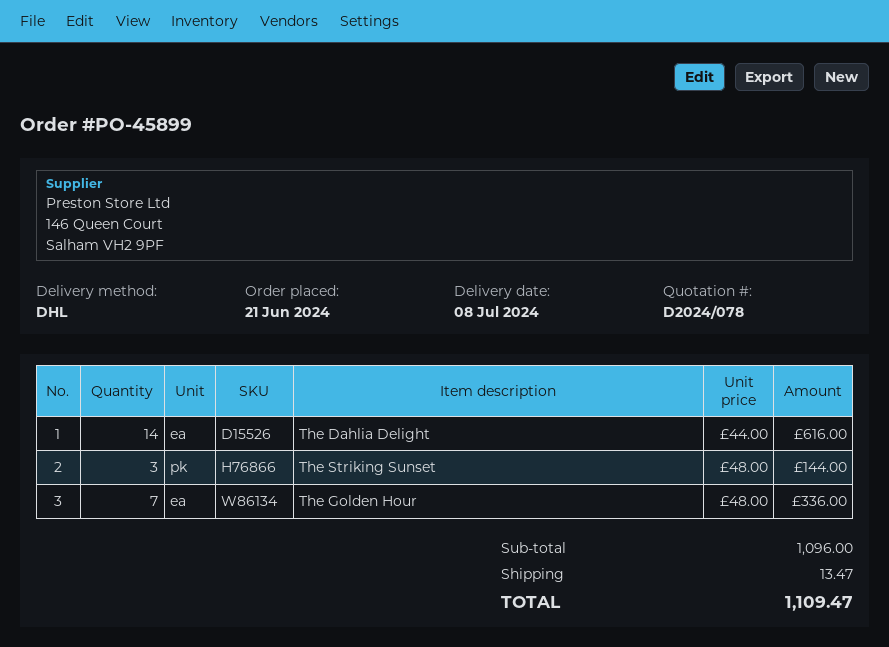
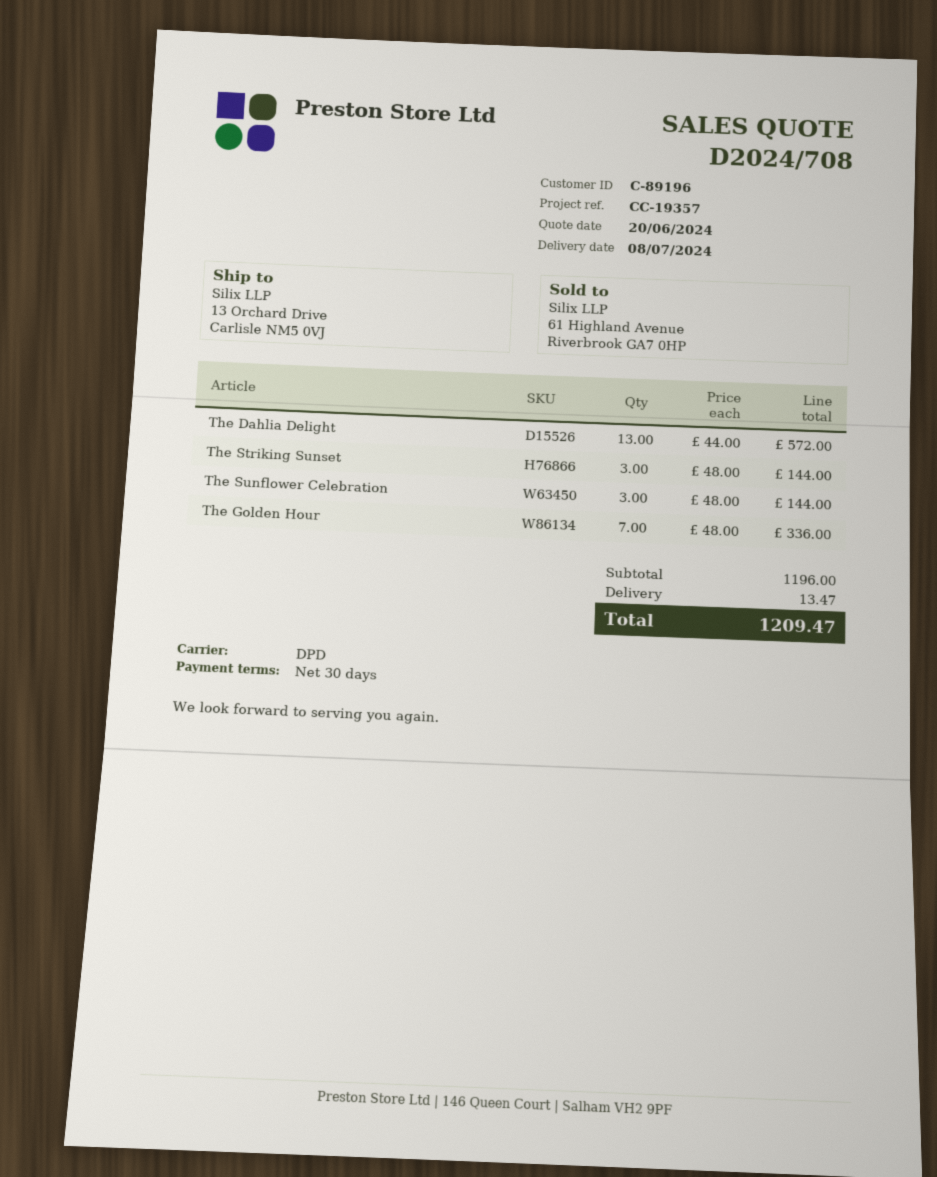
quote number: D2024/078 -> D2024/708
shipping method: DHL -> DPD
The Dahlia Delight: 14 x 44.00 = 616.00 -> 13 x 44.00 = 572.00
The Sunflower Celebration: none -> 3 x 48.00 = 144.00
subtotal: 1096.00 -> 1196.00
total: 1109.47 -> 1209.47

